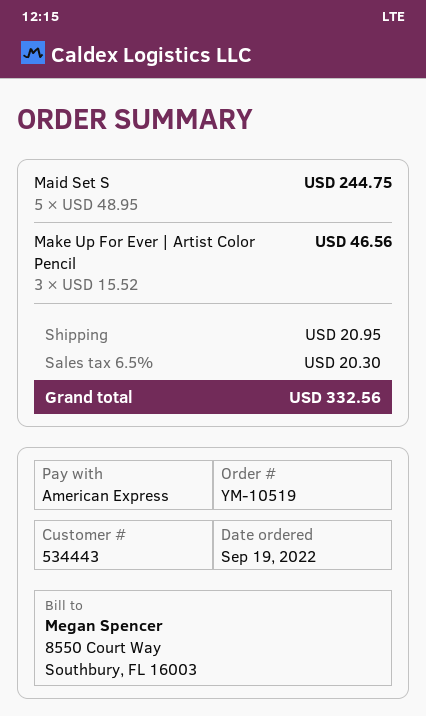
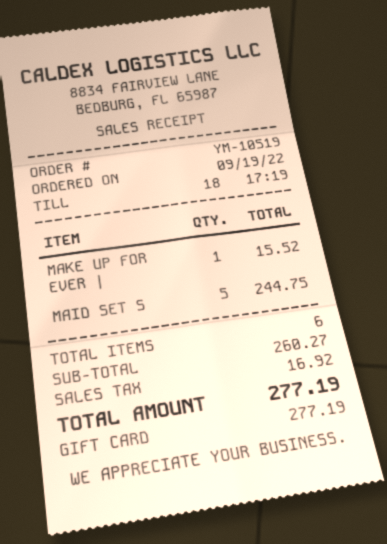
payment method: American Express -> gift card
Make Up For Ever | Artist Color Pencil: 3 for 46.56 -> 1 for 15.52
shipping: 20.95 -> none
tax: 20.30 -> 16.92
total: 332.56 -> 277.19

